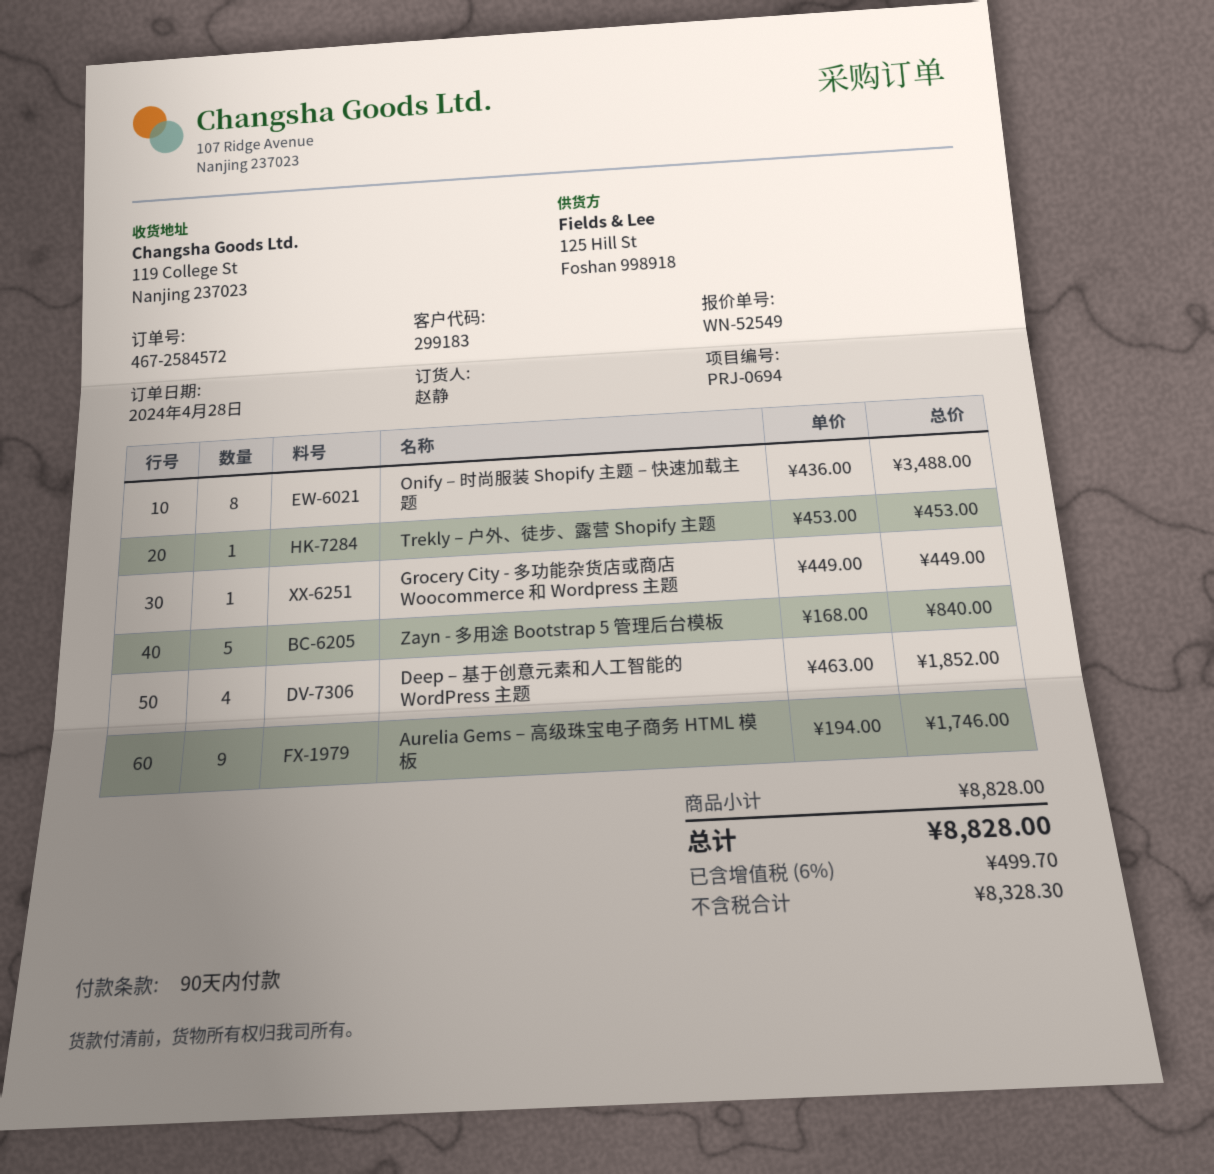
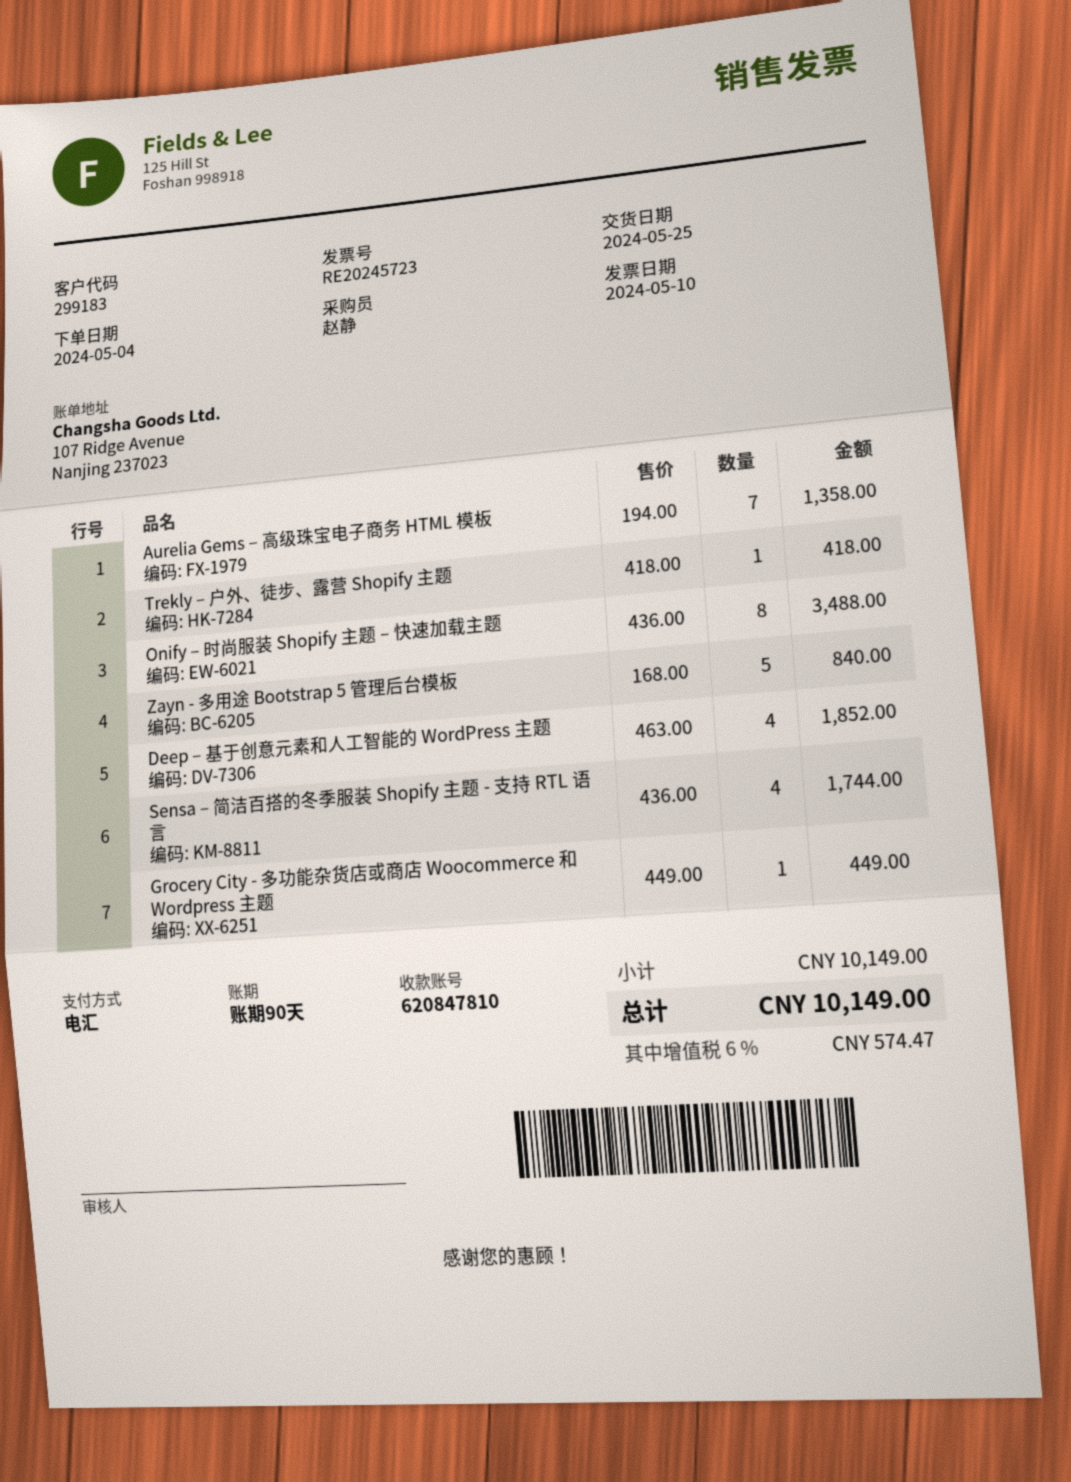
order date: 2024-04-28 -> 2024-05-04
Trekly – 户外、徒步、露营 Shopify 主题: 1 x 453.00 = 453.00 -> 1 x 418.00 = 418.00
Aurelia Gems – 高级珠宝电子商务 HTML 模板: 9 x 194.00 = 1746.00 -> 7 x 194.00 = 1358.00
Sensa – 简洁百搭的冬季服装 Shopify 主题 - 支持 RTL 语言: none -> 4 x 436.00 = 1744.00
subtotal: 8828.00 -> 10149.00
tax: 6% = 499.70 -> 6% = 574.47
total: 8828.00 -> 10149.00

